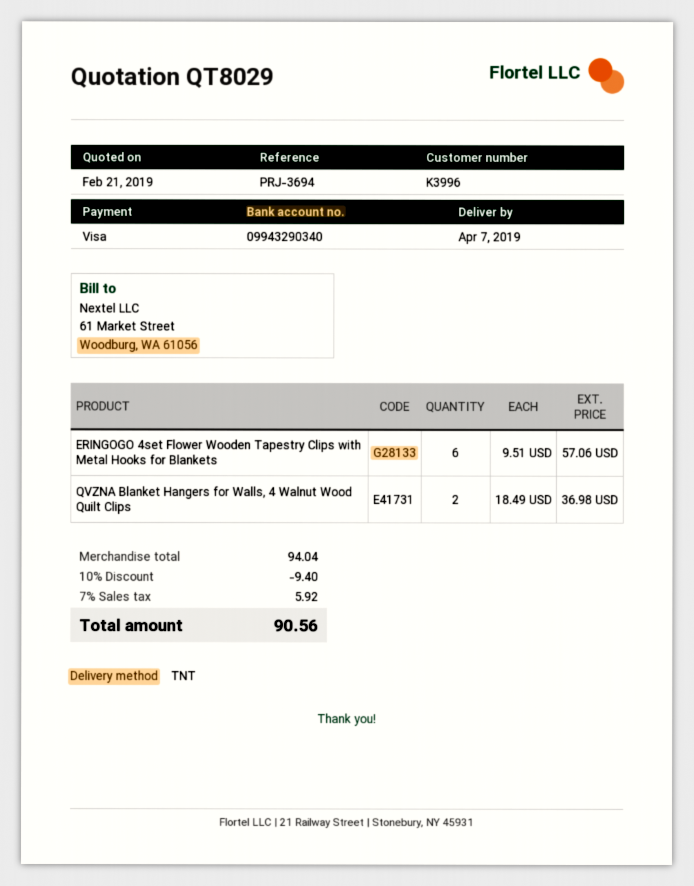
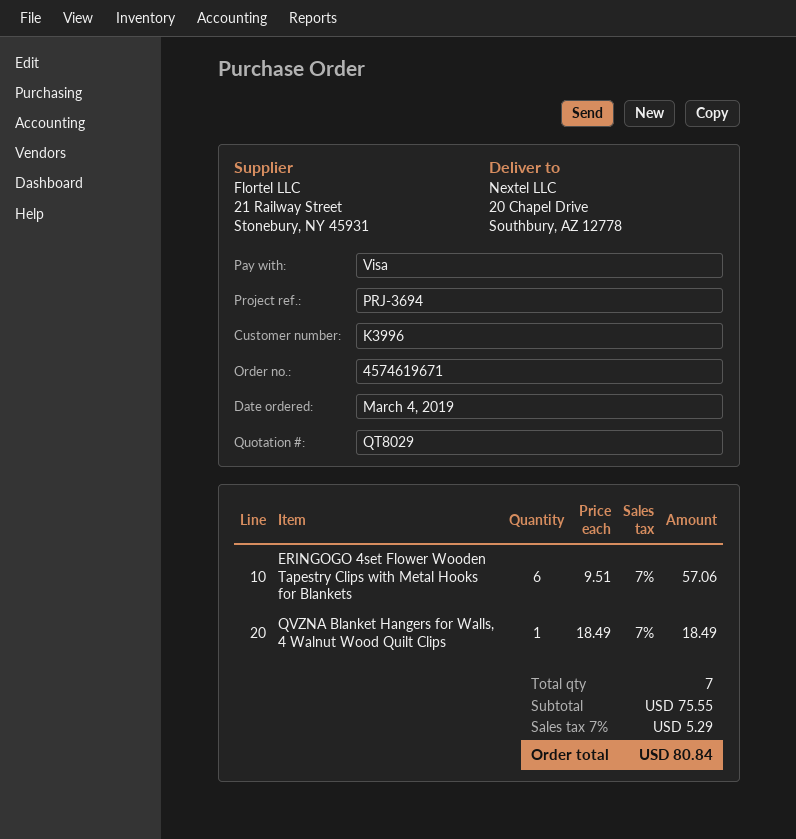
QVZNA Blanket Hangers for Walls, 4 Walnut Wood Quilt Clips: 2 x 18.49 = 36.98 -> 1 x 18.49 = 18.49
subtotal: 94.04 -> 75.55
discount: 10% = 9.40 -> none
tax: 7% = 5.92 -> 7% = 5.29
total: 90.56 -> 80.84

